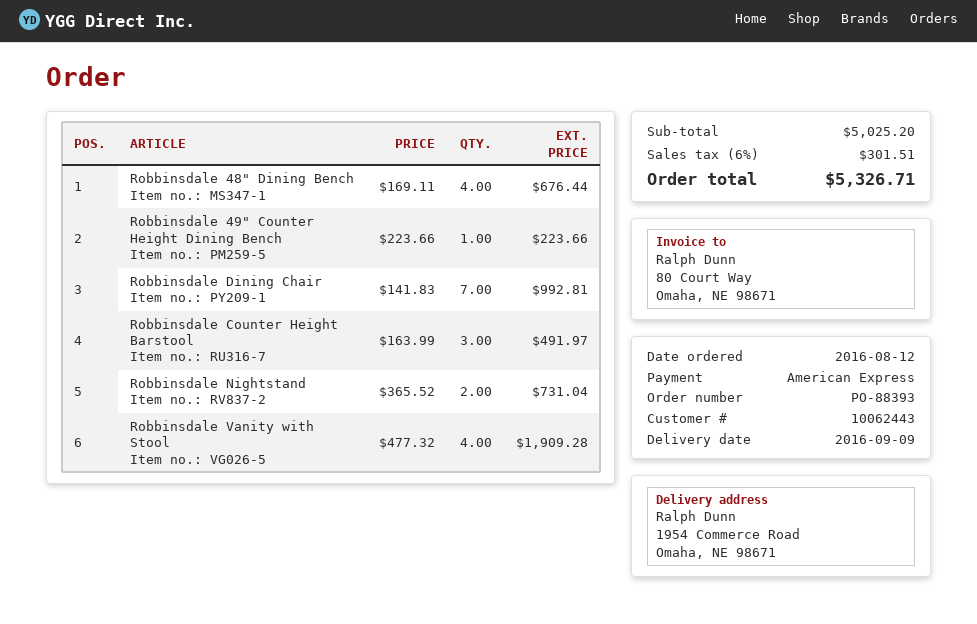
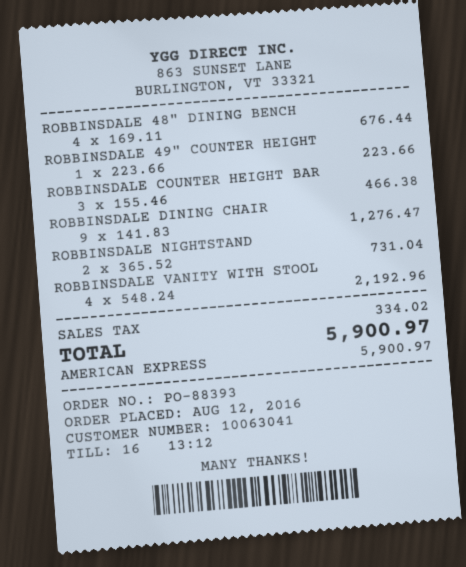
customer number: 10062443 -> 10063041
Robbinsdale Dining Chair: 7 x 141.83 = 992.81 -> 9 x 141.83 = 1276.47
Robbinsdale Counter Height Barstool: 3 x 163.99 = 491.97 -> 3 x 155.46 = 466.38
Robbinsdale Vanity with Stool: 4 x 477.32 = 1909.28 -> 4 x 548.24 = 2192.96
tax: 301.51 -> 334.02
total: 5326.71 -> 5900.97

